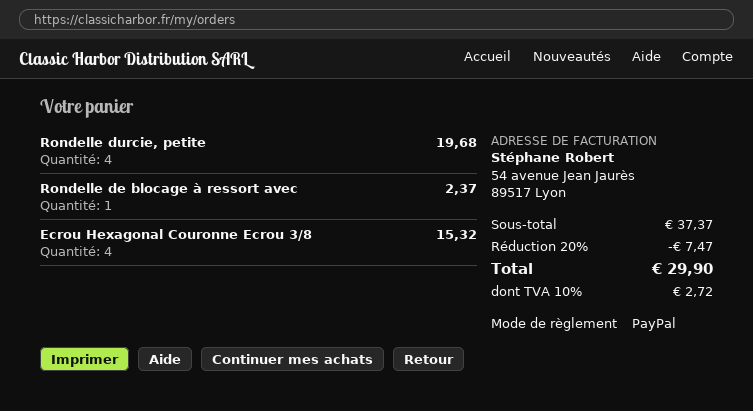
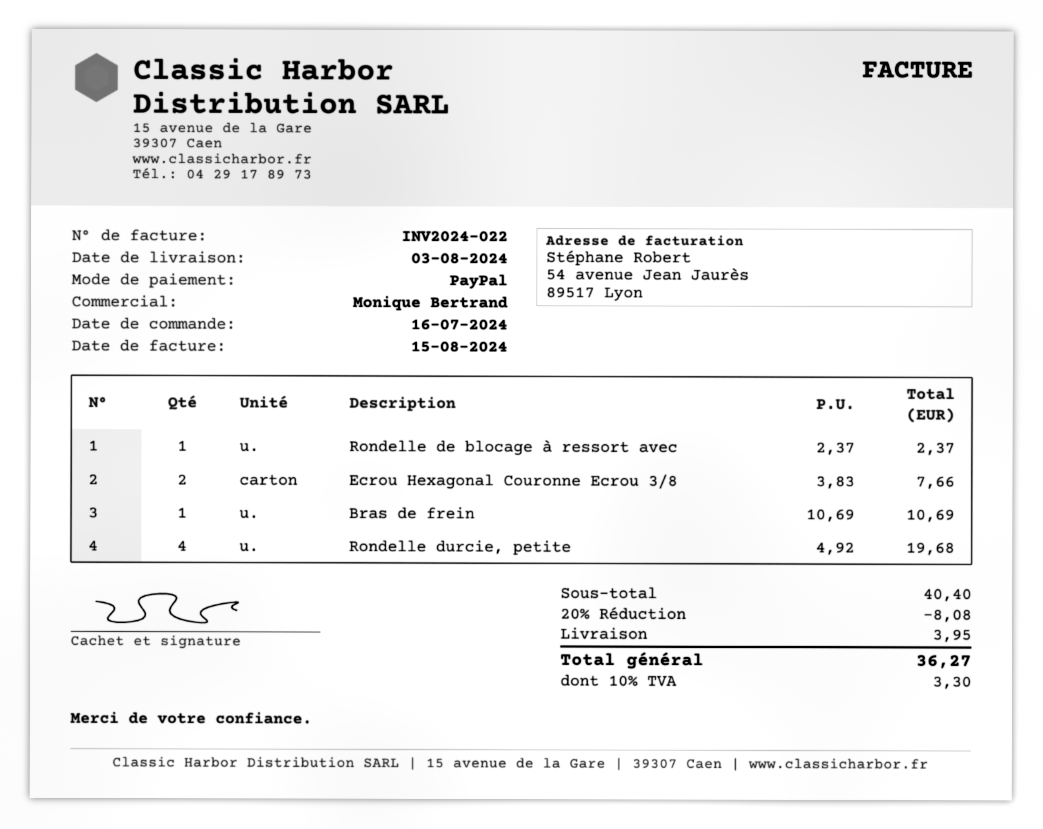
Ecrou Hexagonal Couronne Ecrou 3/8: 4 for 15.32 -> 2 for 7.66
Bras de frein: none -> 1 for 10.69
subtotal: 37.37 -> 40.40
discount: 20% = 7.47 -> 20% = 8.08
shipping: none -> 3.95
tax: 10% = 2.72 -> 10% = 3.30
total: 29.90 -> 36.27

